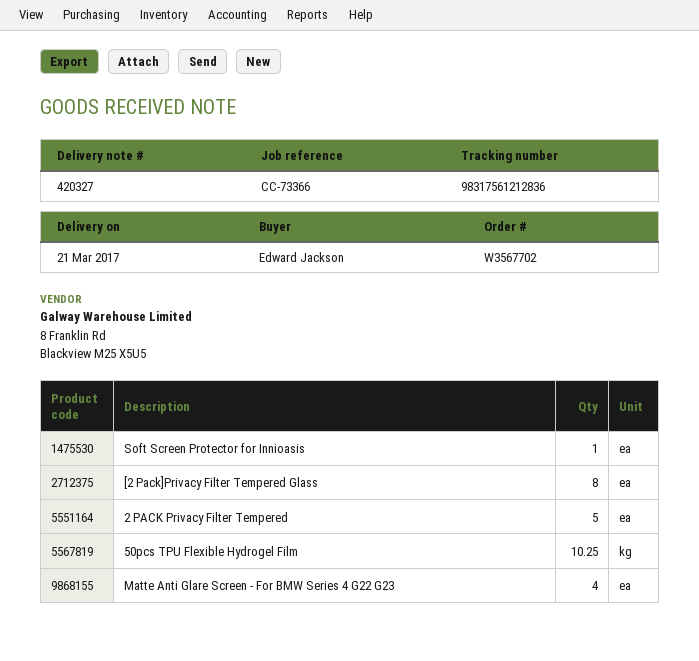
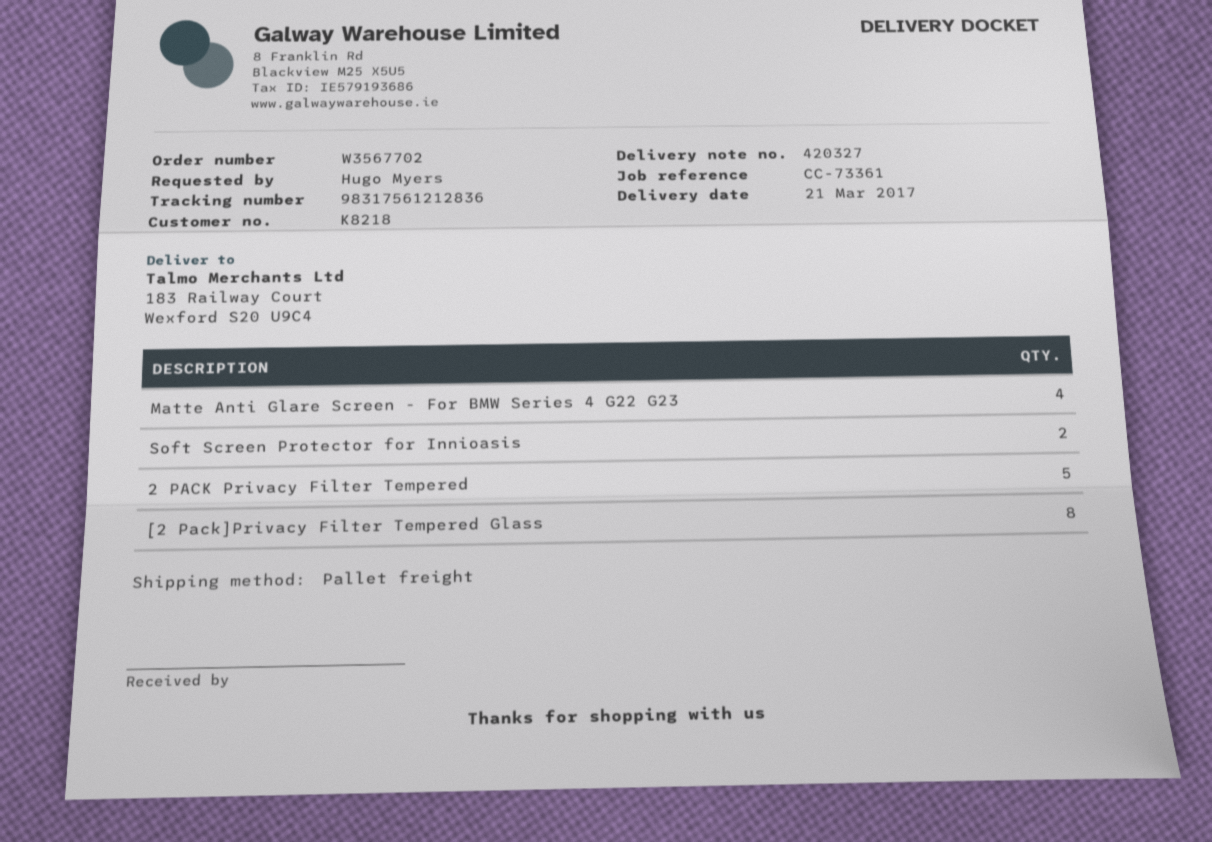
reference: CC-73366 -> CC-73361
ordered by: Edward Jackson -> Hugo Myers
Soft Screen Protector for Innioasis: 1 -> 2
50pcs TPU Flexible Hydrogel Film: 10.25 -> none

